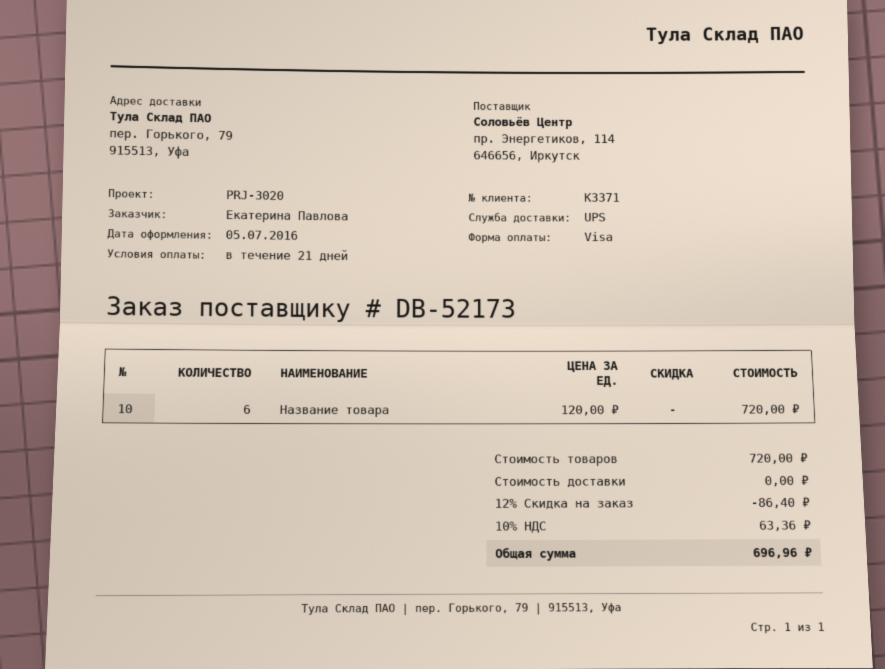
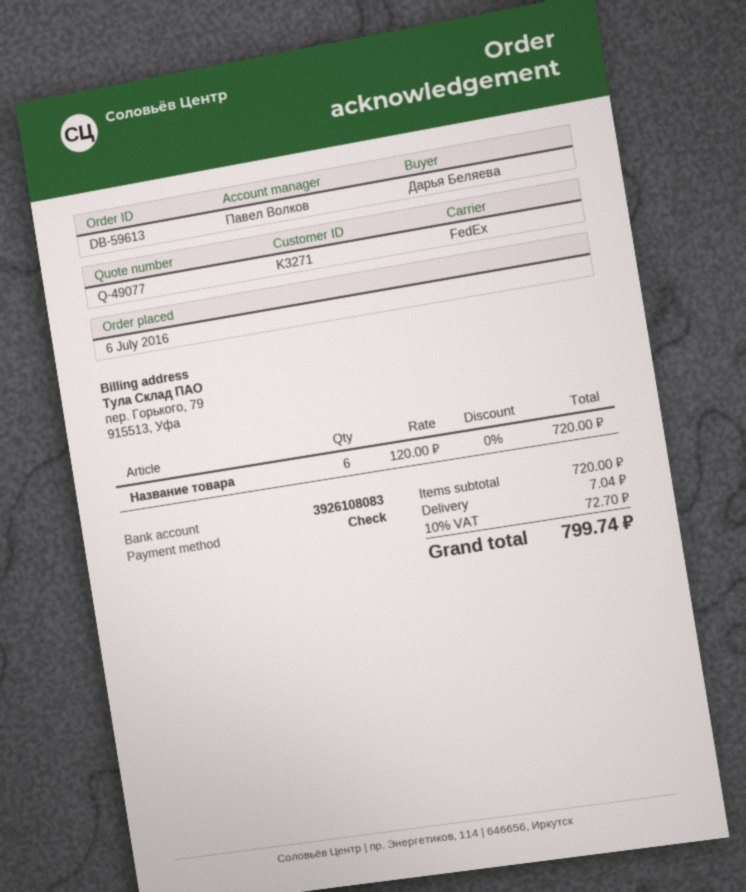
order number: DB-52173 -> DB-59613
order date: 2016-07-05 -> 2016-07-06
customer number: K3371 -> K3271
ordered by: Екатерина Павлова -> Дарья Беляева
payment method: Visa -> cheque
shipping method: UPS -> FedEx
discount: 12% = 86.40 -> none
shipping: 0.00 -> 7.04
tax: 10% = 63.36 -> 10% = 72.70
total: 696.96 -> 799.74

